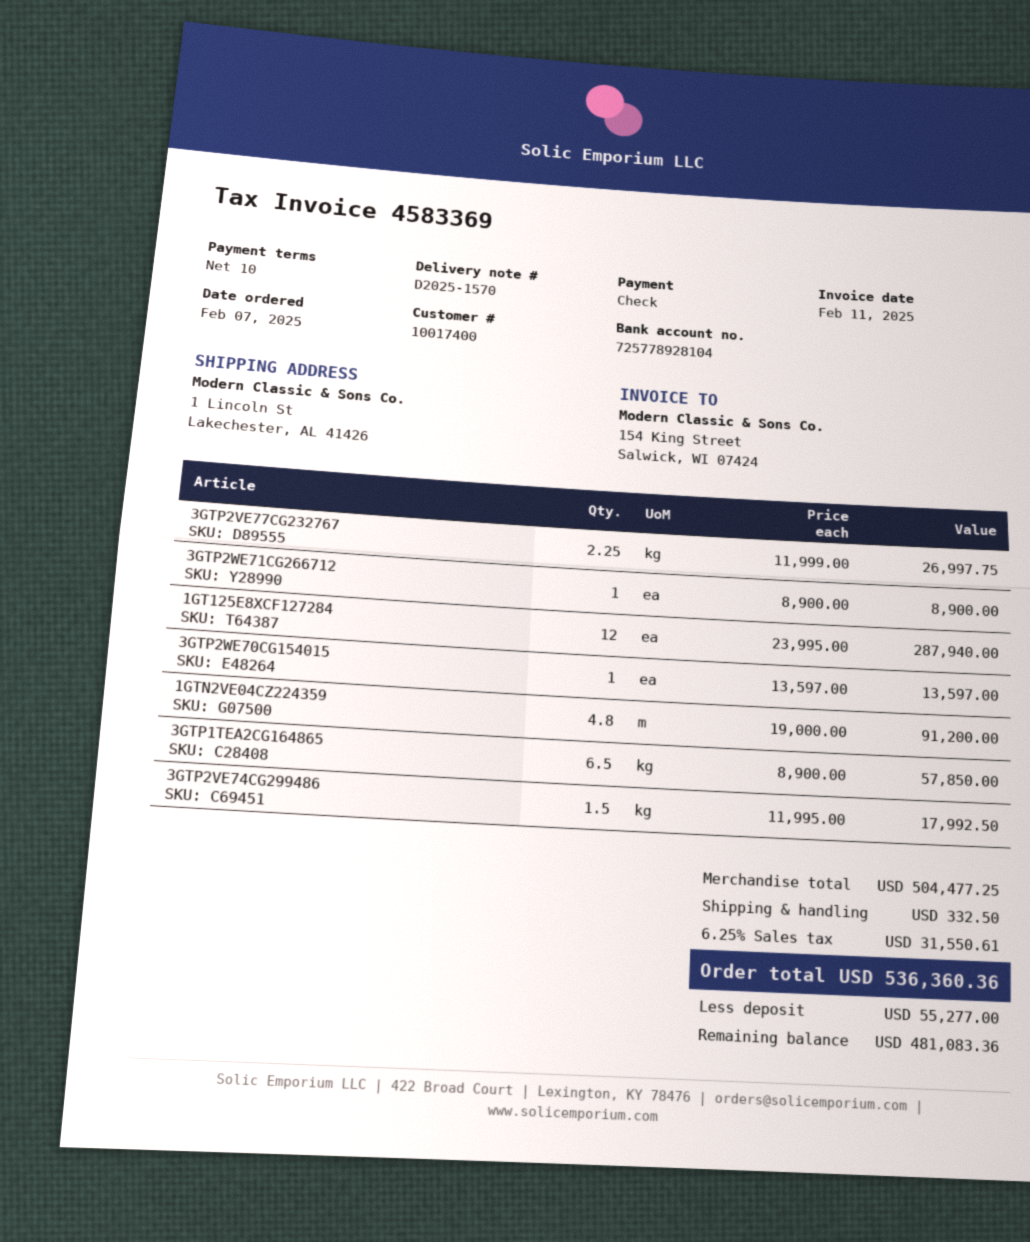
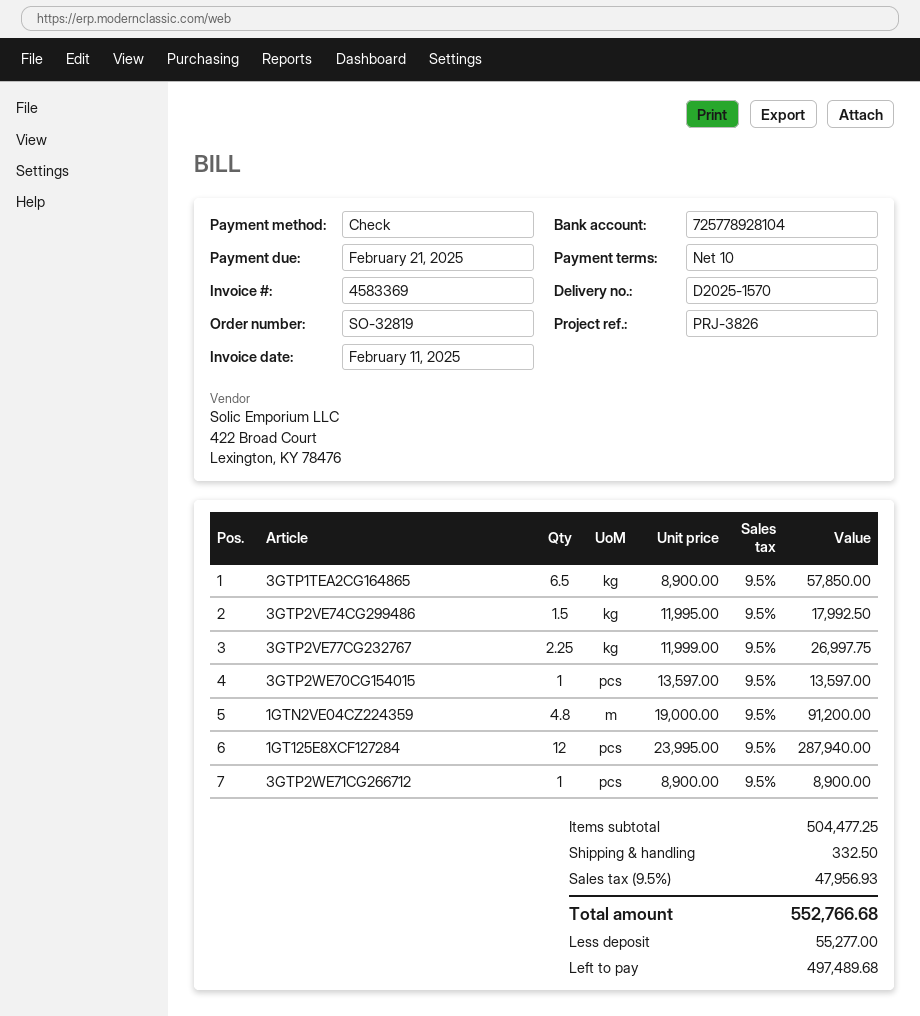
tax: 6.25% = 31550.61 -> 9.5% = 47956.93
total: 536360.36 -> 552766.68
balance: 481083.36 -> 497489.68

